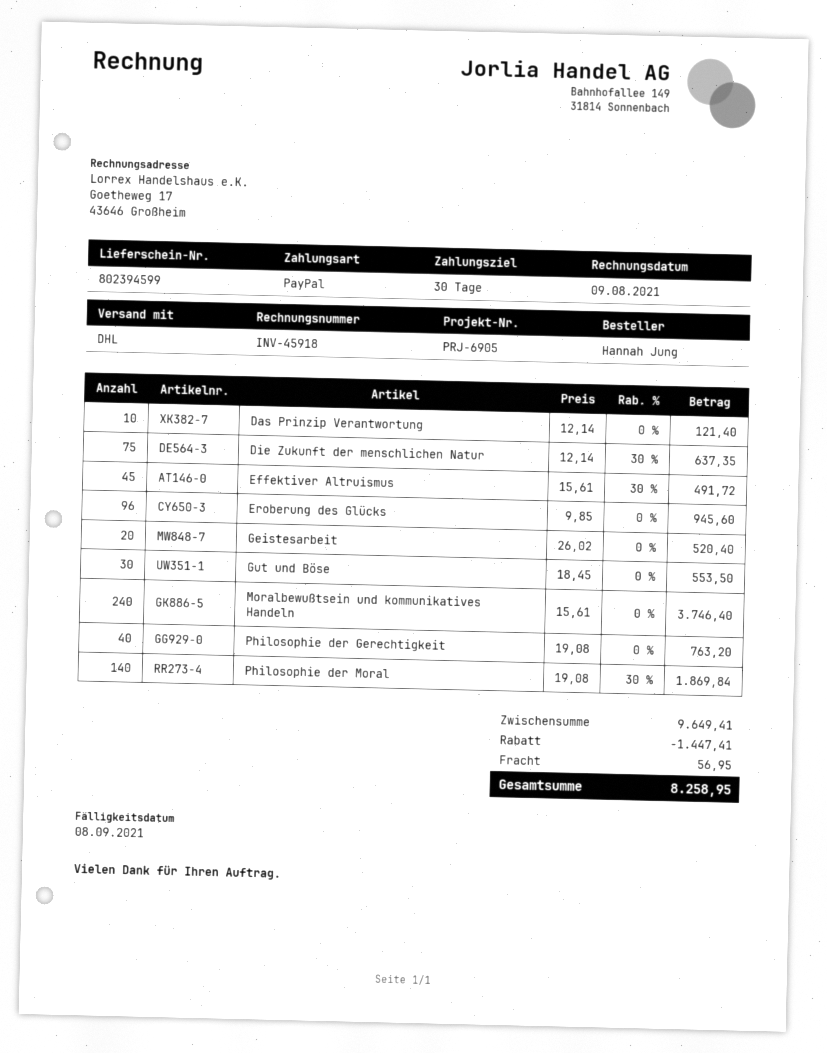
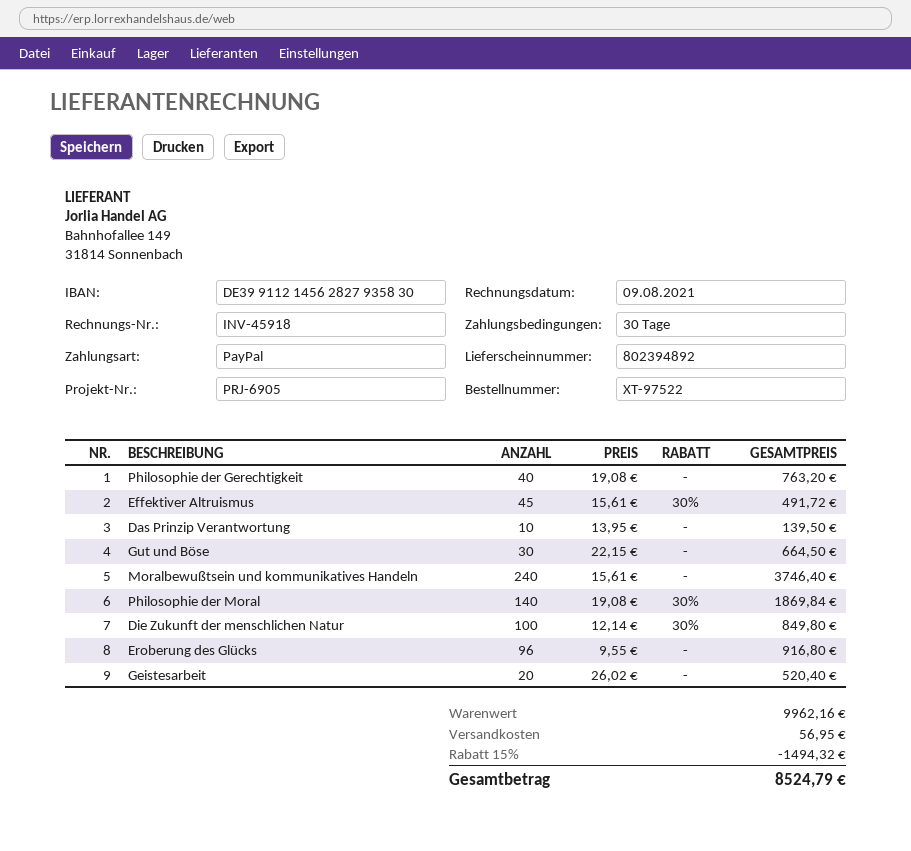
delivery note number: 802394599 -> 802394892
Das Prinzip Verantwortung: 10 x 12.14 = 121.40 -> 10 x 13.95 = 139.50
Die Zukunft der menschlichen Natur: 75 x 12.14 - 30% = 637.35 -> 100 x 12.14 - 30% = 849.80
Eroberung des Glücks: 96 x 9.85 = 945.60 -> 96 x 9.55 = 916.80
Gut und Böse: 30 x 18.45 = 553.50 -> 30 x 22.15 = 664.50
subtotal: 9649.41 -> 9962.16
discount: 1447.41 -> 1494.32
total: 8258.95 -> 8524.79

